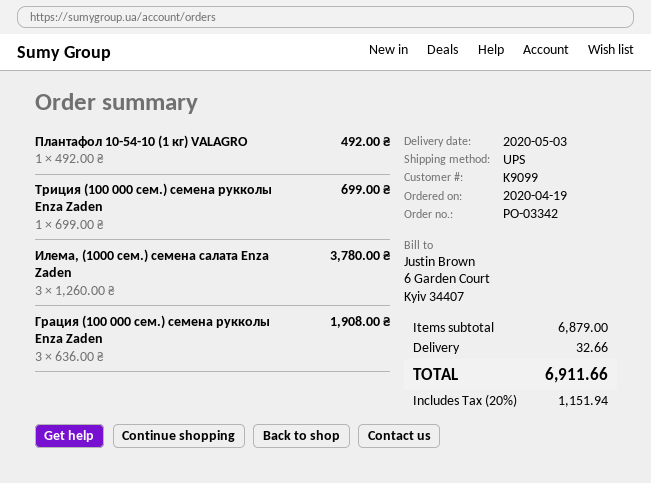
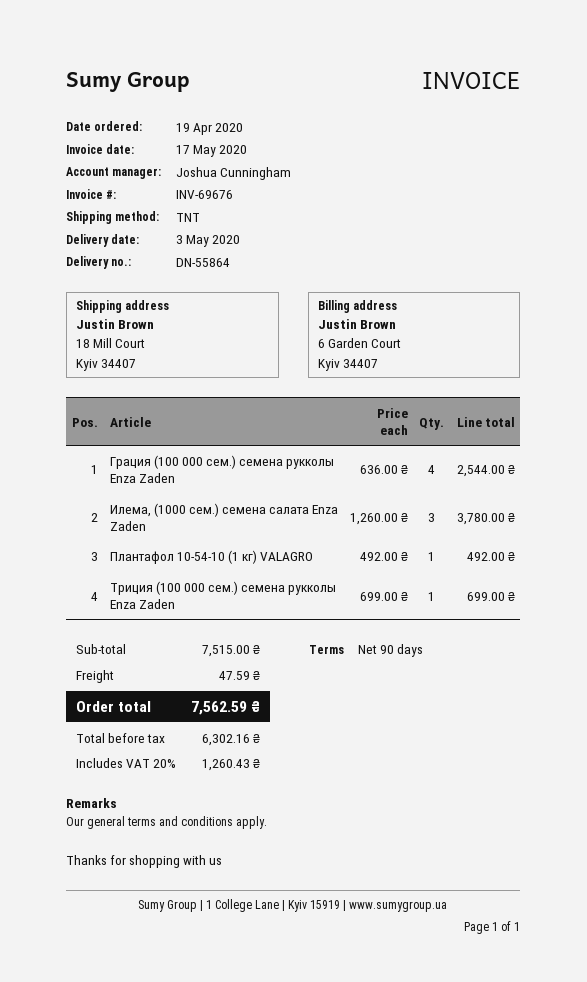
shipping method: UPS -> TNT
Грация (100 000 сем.) семена рукколы Enza Zaden: 3 x 636.00 = 1908.00 -> 4 x 636.00 = 2544.00
subtotal: 6879.00 -> 7515.00
shipping: 32.66 -> 47.59
tax: 20% = 1151.94 -> 20% = 1260.43
total: 6911.66 -> 7562.59

